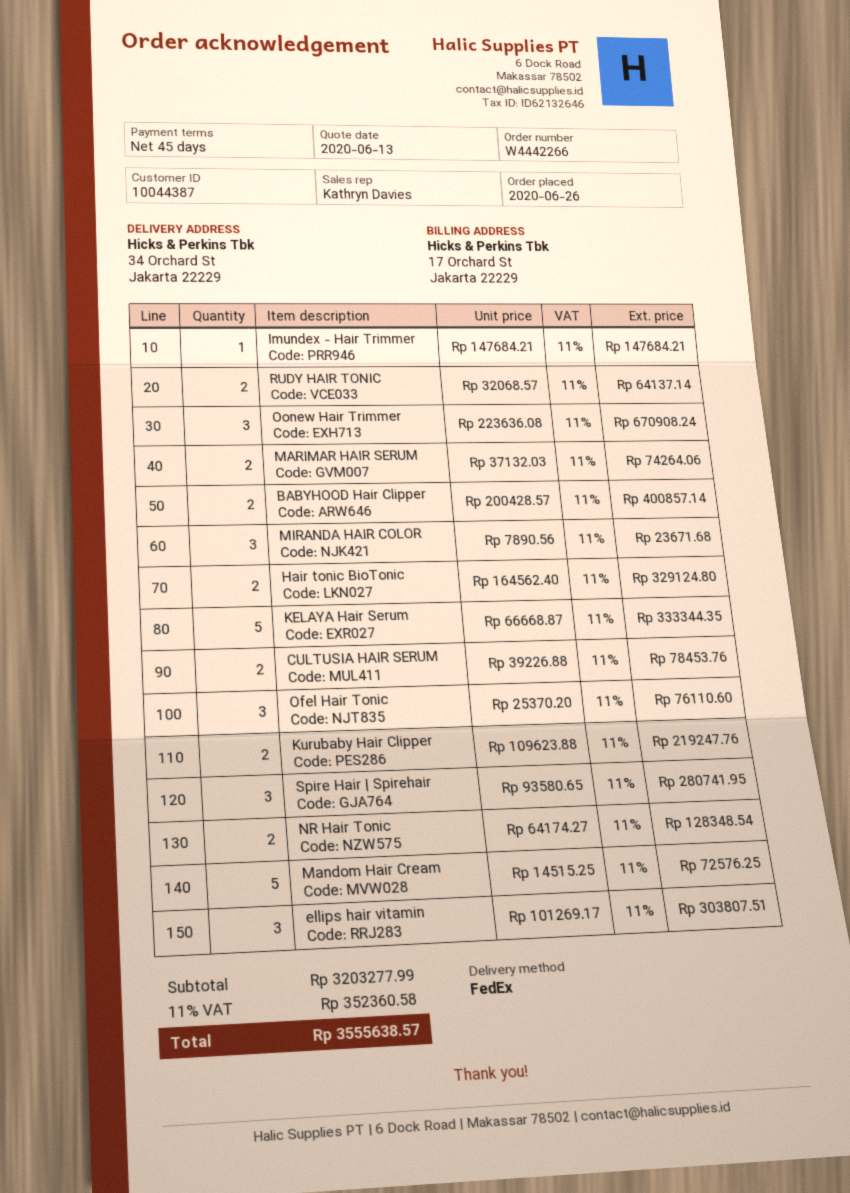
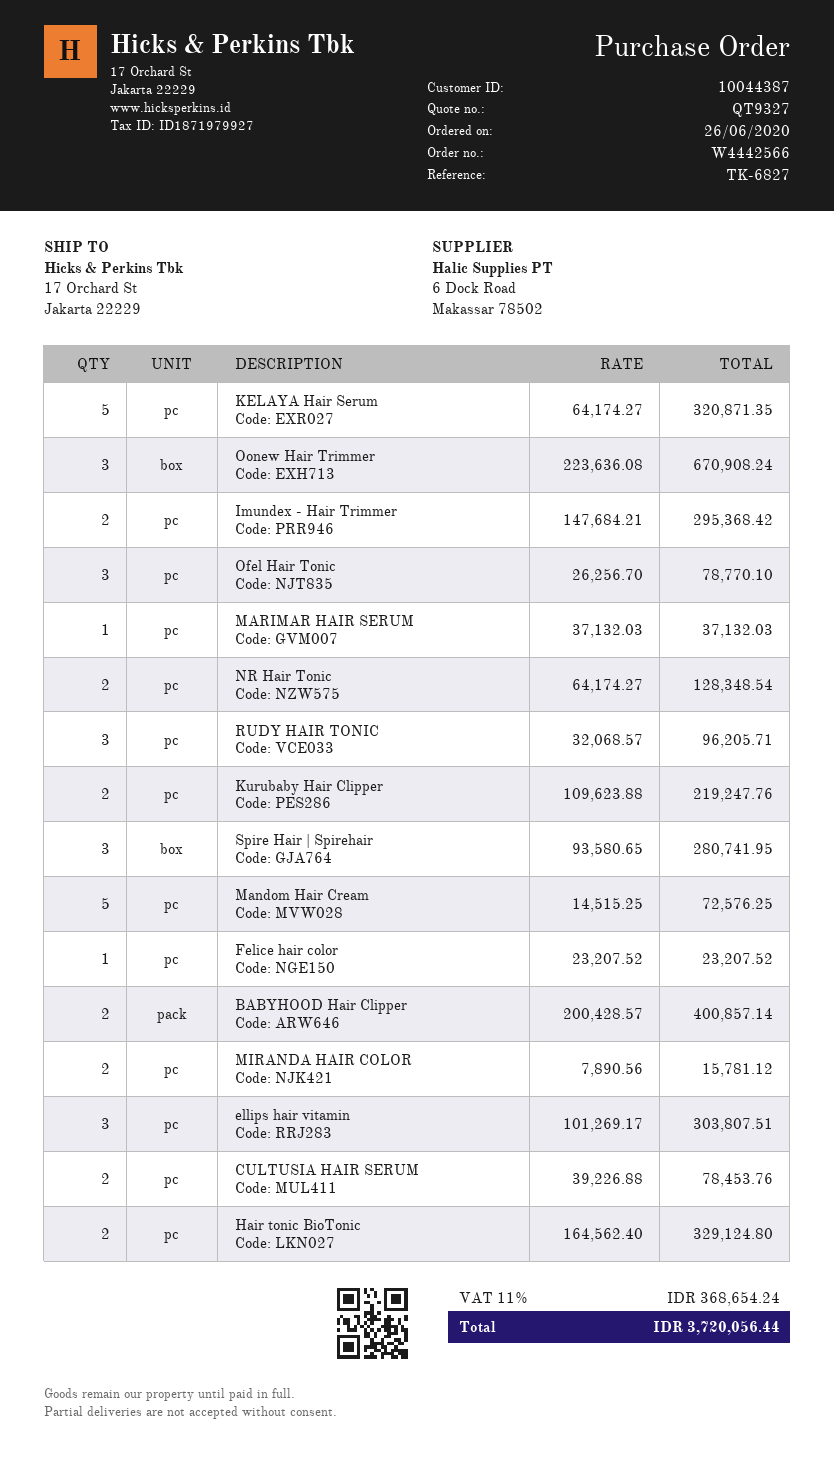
order number: W4442266 -> W4442566
ship to: 34 Orchard St, Jakarta 22229 -> 17 Orchard St, Jakarta 22229
Imundex - Hair Trimmer: 1 x 147684.21 = 147684.21 -> 2 x 147684.21 = 295368.42
RUDY HAIR TONIC: 2 x 32068.57 = 64137.14 -> 3 x 32068.57 = 96205.71
MARIMAR HAIR SERUM: 2 x 37132.03 = 74264.06 -> 1 x 37132.03 = 37132.03
MIRANDA HAIR COLOR: 3 x 7890.56 = 23671.68 -> 2 x 7890.56 = 15781.12
KELAYA Hair Serum: 5 x 66668.87 = 333344.35 -> 5 x 64174.27 = 320871.35
Ofel Hair Tonic: 3 x 25370.20 = 76110.60 -> 3 x 26256.70 = 78770.10
Felice hair color: none -> 1 x 23207.52 = 23207.52
tax: 11% = 352360.58 -> 11% = 368654.24
total: 3555638.57 -> 3720056.44

